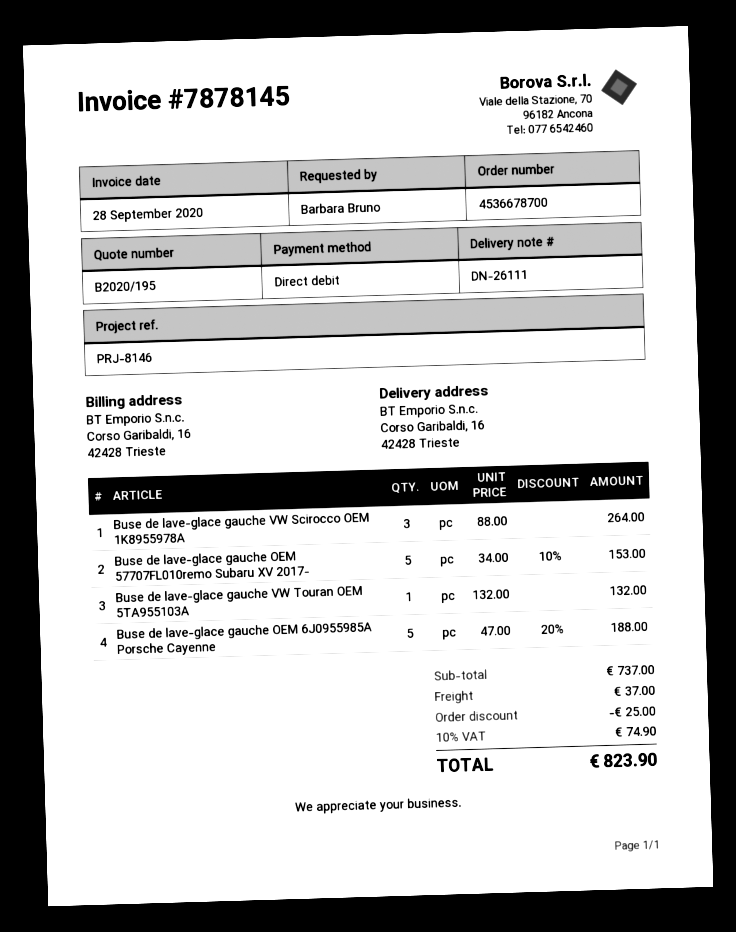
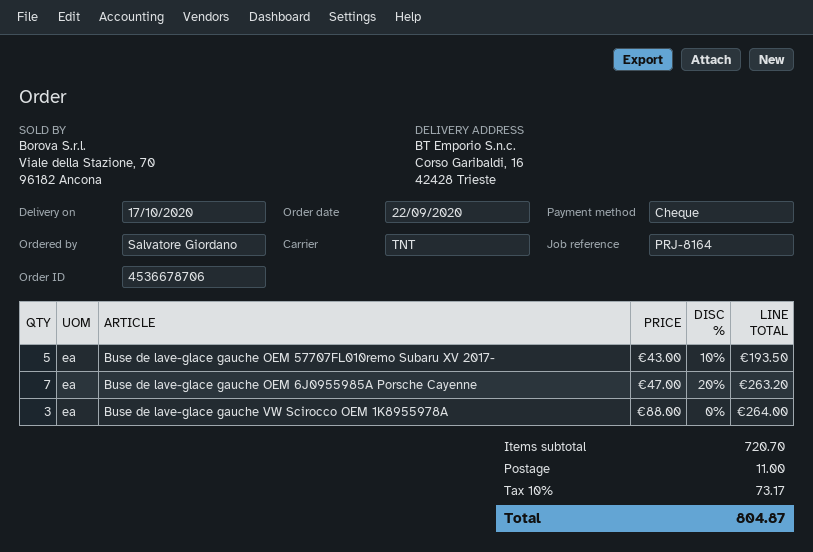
order number: 4536678700 -> 4536678706
reference: PRJ-8146 -> PRJ-8164
ordered by: Barbara Bruno -> Salvatore Giordano
payment method: direct debit -> cheque
Buse de lave-glace gauche OEM 57707FL010remo Subaru XV 2017-: 5 x 34.00 - 10% = 153.00 -> 5 x 43.00 - 10% = 193.50
Buse de lave-glace gauche VW Touran OEM 5TA955103A: 1 x 132.00 = 132.00 -> none
Buse de lave-glace gauche OEM 6J0955985A Porsche Cayenne: 5 x 47.00 - 20% = 188.00 -> 7 x 47.00 - 20% = 263.20
subtotal: 737.00 -> 720.70
discount: 25.00 -> none
shipping: 37.00 -> 11.00
tax: 10% = 74.90 -> 10% = 73.17
total: 823.90 -> 804.87

